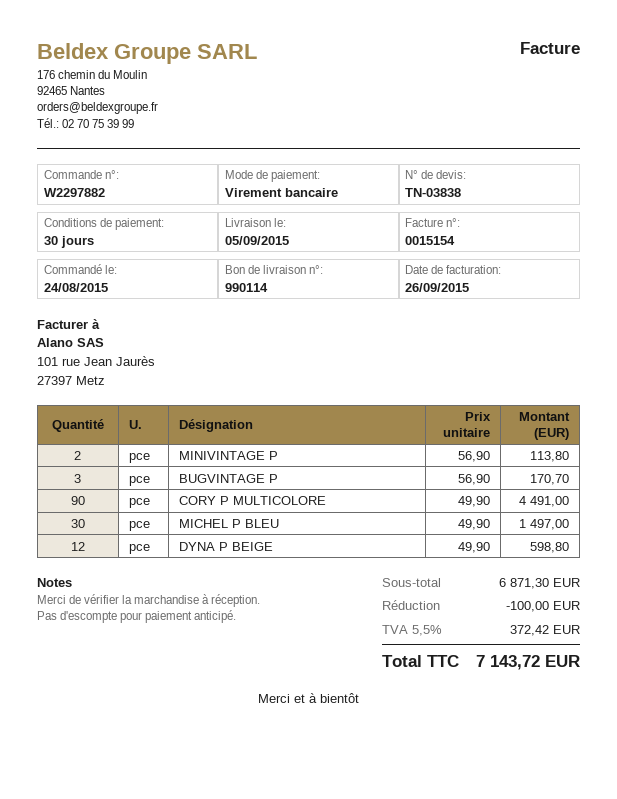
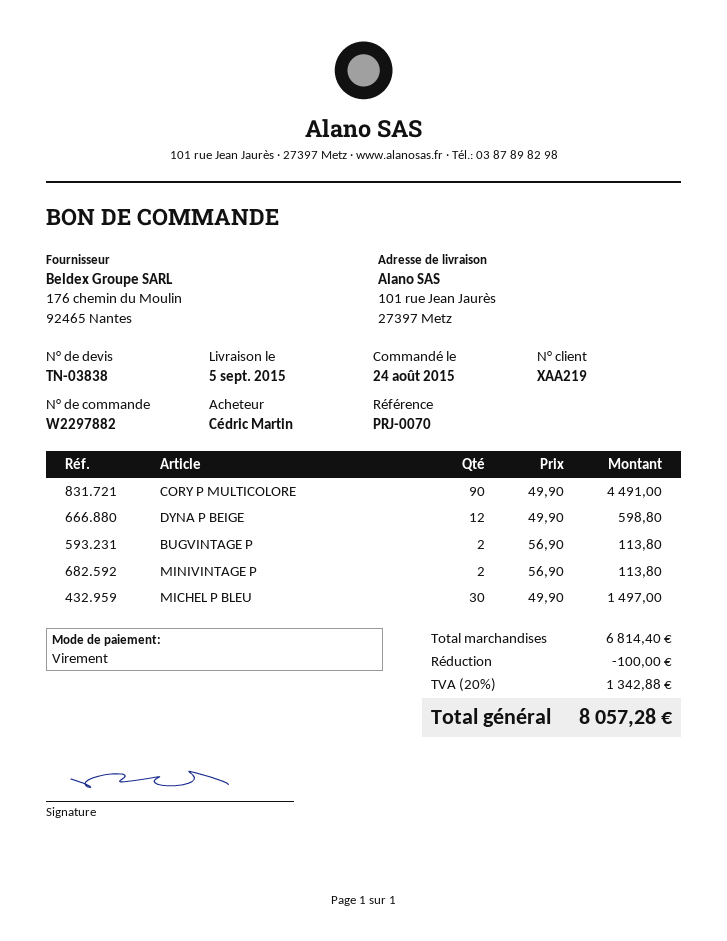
BUGVINTAGE P: 3 x 56.90 = 170.70 -> 2 x 56.90 = 113.80
subtotal: 6871.30 -> 6814.40
tax: 5.5% = 372.42 -> 20% = 1342.88
total: 7143.72 -> 8057.28

